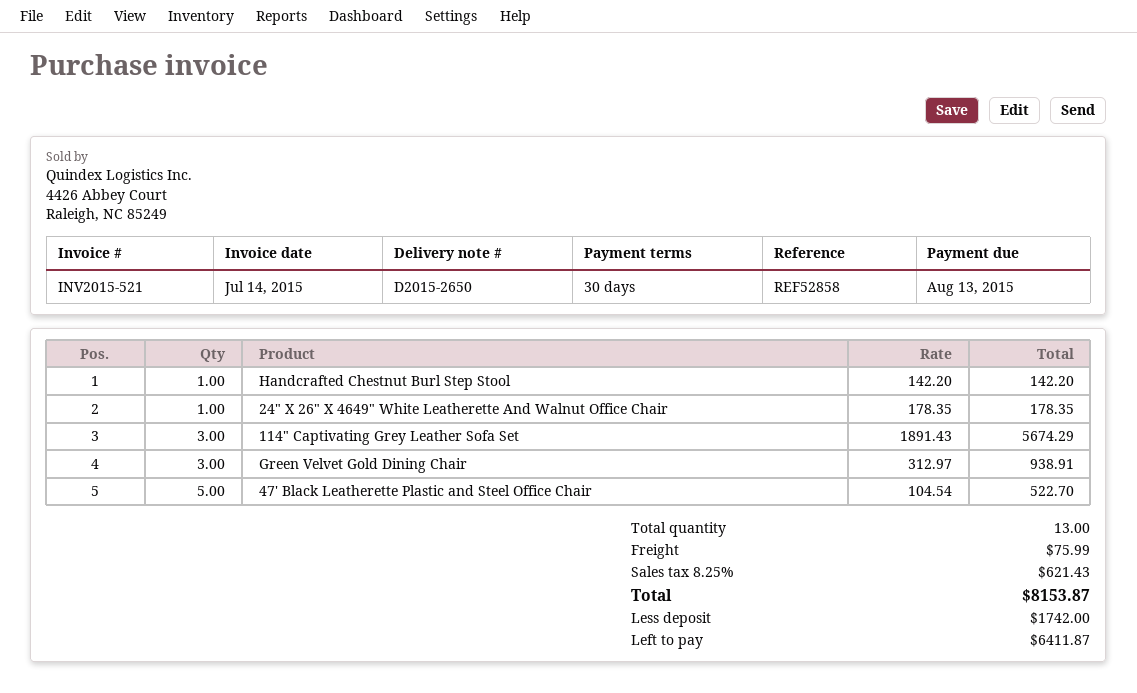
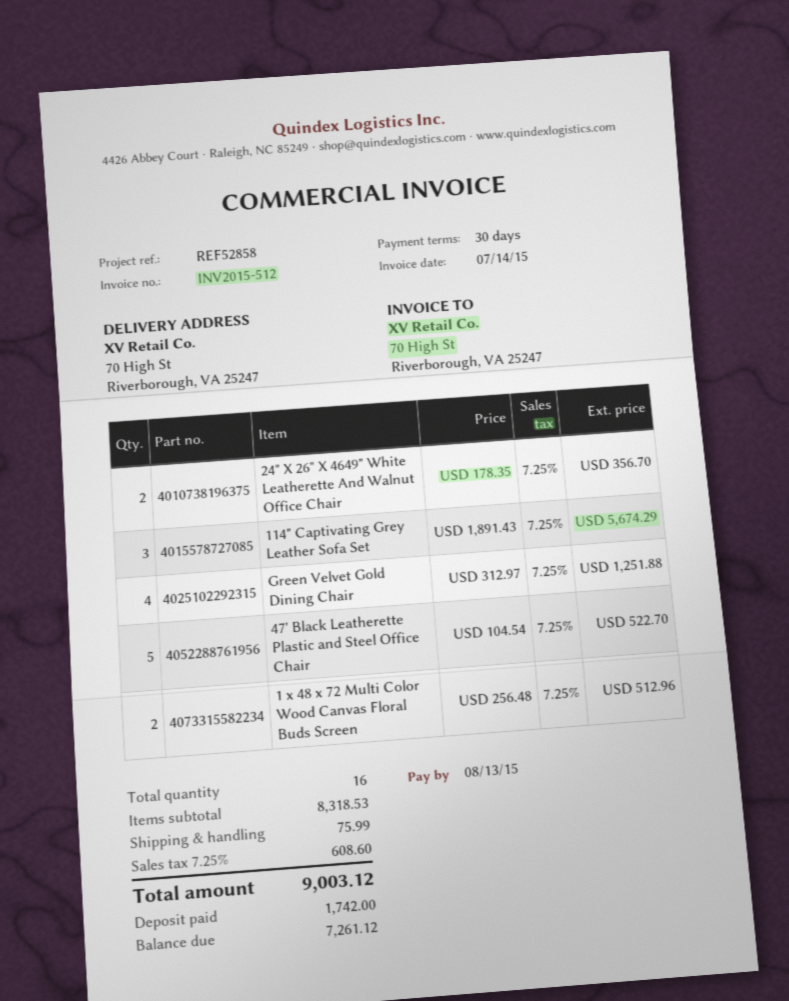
invoice number: INV2015-521 -> INV2015-512
Handcrafted Chestnut Burl Step Stool: 1 x 142.20 = 142.20 -> none
24" X 26" X 4649" White Leatherette And Walnut Office Chair: 1 x 178.35 = 178.35 -> 2 x 178.35 = 356.70
Green Velvet Gold Dining Chair: 3 x 312.97 = 938.91 -> 4 x 312.97 = 1251.88
1 x 48 x 72 Multi Color Wood Canvas Floral Buds Screen: none -> 2 x 256.48 = 512.96
total quantity: 13 -> 16
tax: 8.25% = 621.43 -> 7.25% = 608.60
total: 8153.87 -> 9003.12
balance: 6411.87 -> 7261.12

